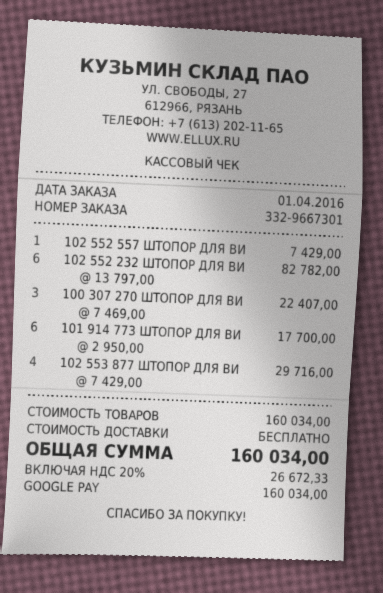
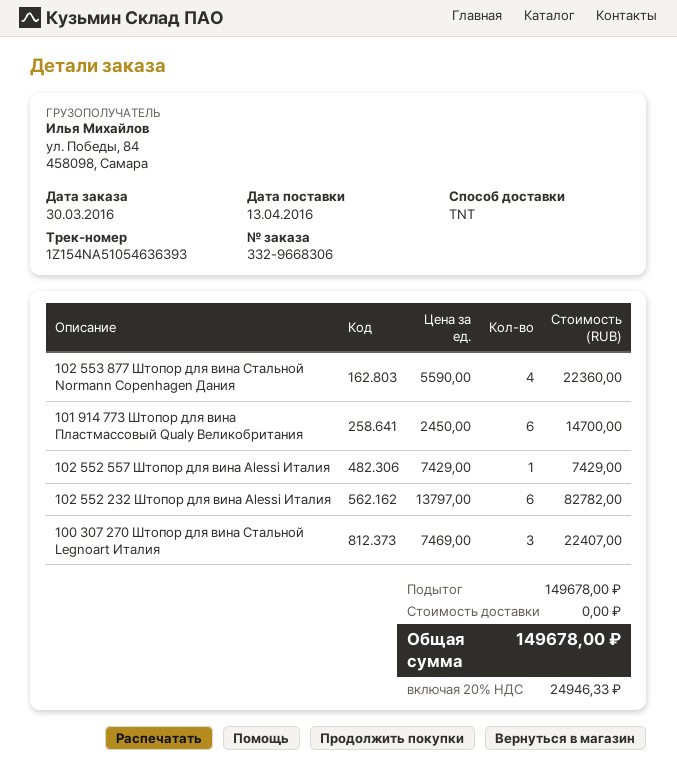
order number: 332-9667301 -> 332-9668306
order date: 2016-04-01 -> 2016-03-30
101 914 773 ШТОПОР ДЛЯ ВИ: 6 x 2950.00 = 17700.00 -> 6 x 2450.00 = 14700.00
102 553 877 ШТОПОР ДЛЯ ВИ: 4 x 7429.00 = 29716.00 -> 4 x 5590.00 = 22360.00
subtotal: 160034.00 -> 149678.00
tax: 20% = 26672.33 -> 20% = 24946.33
total: 160034.00 -> 149678.00

